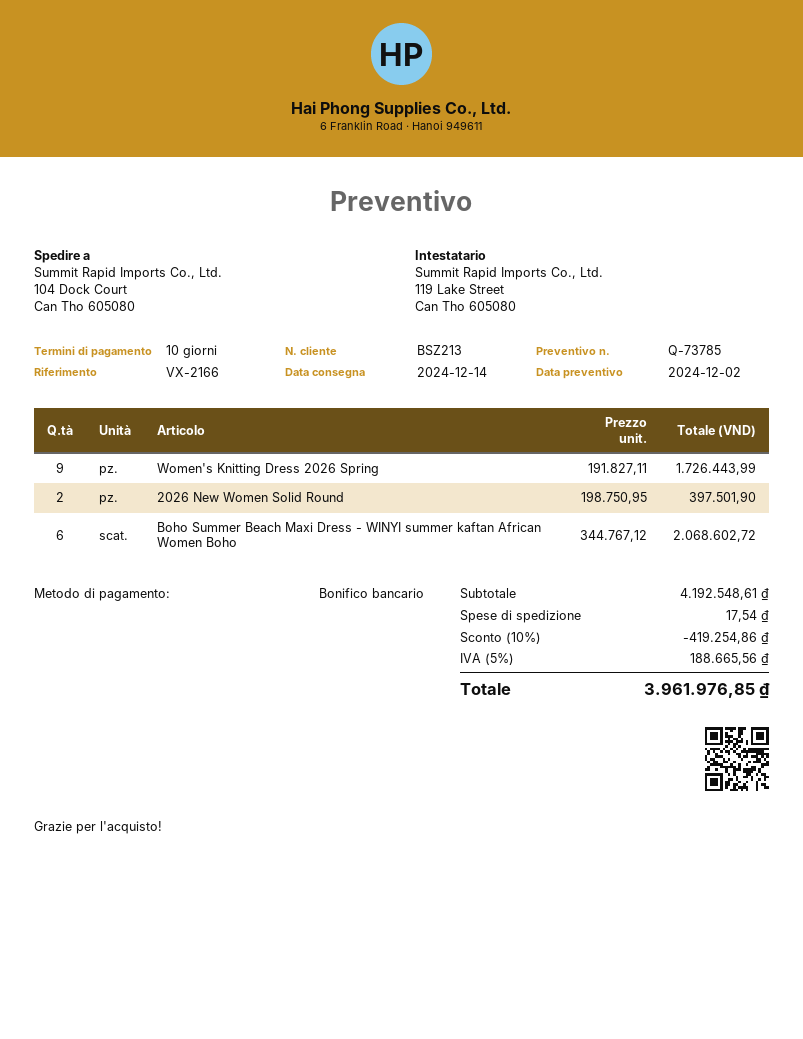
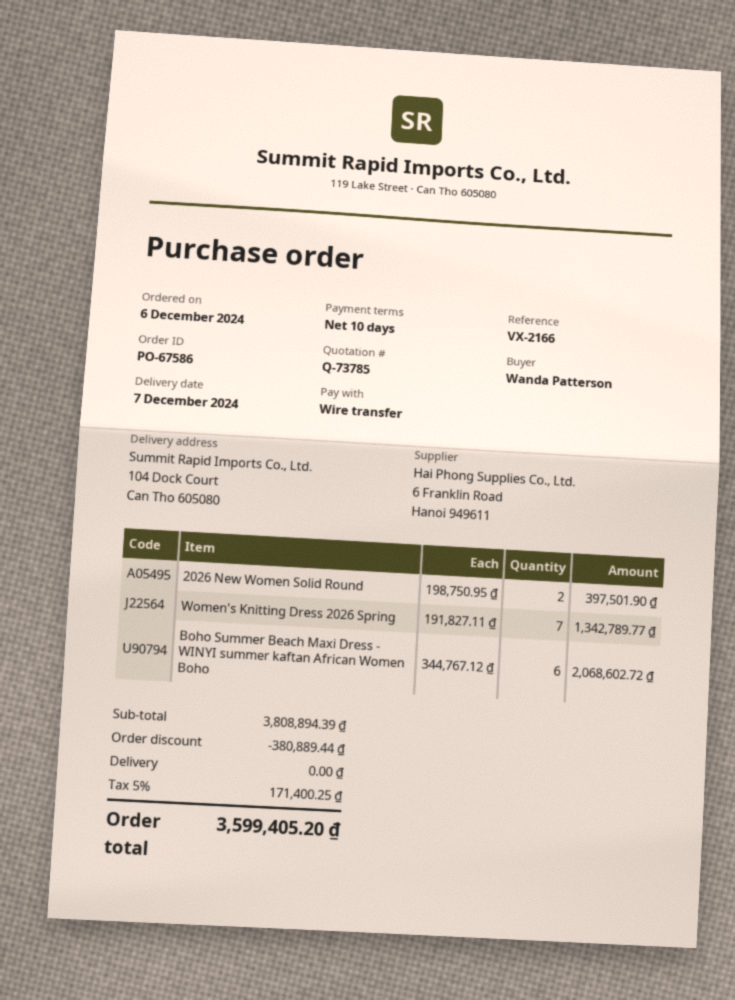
delivery date: 2024-12-14 -> 2024-12-07
Women's Knitting Dress 2026 Spring: 9 x 191827.11 = 1726443.99 -> 7 x 191827.11 = 1342789.77
subtotal: 4192548.61 -> 3808894.39
discount: 419254.86 -> 380889.44
shipping: 17.54 -> 0.00
tax: 5% = 188665.56 -> 5% = 171400.25
total: 3961976.85 -> 3599405.20

